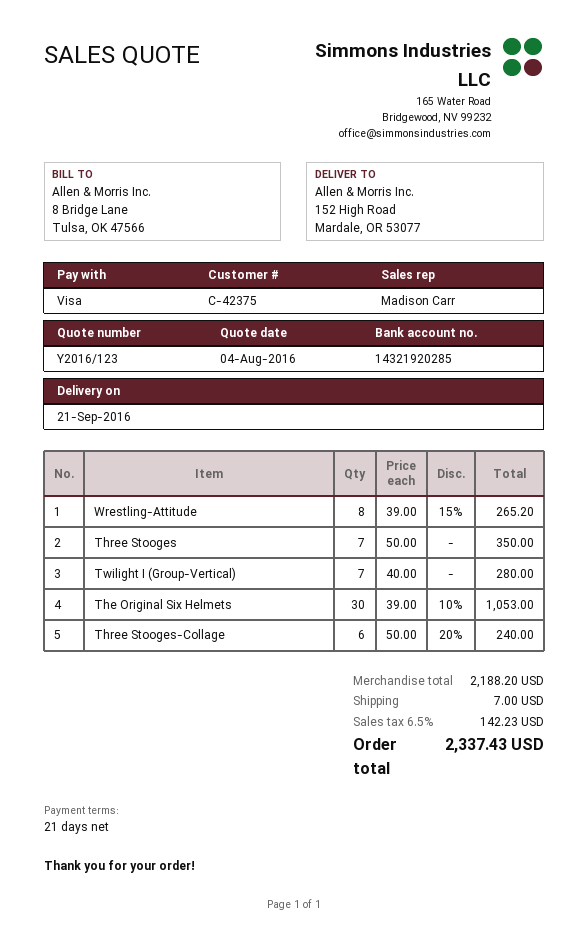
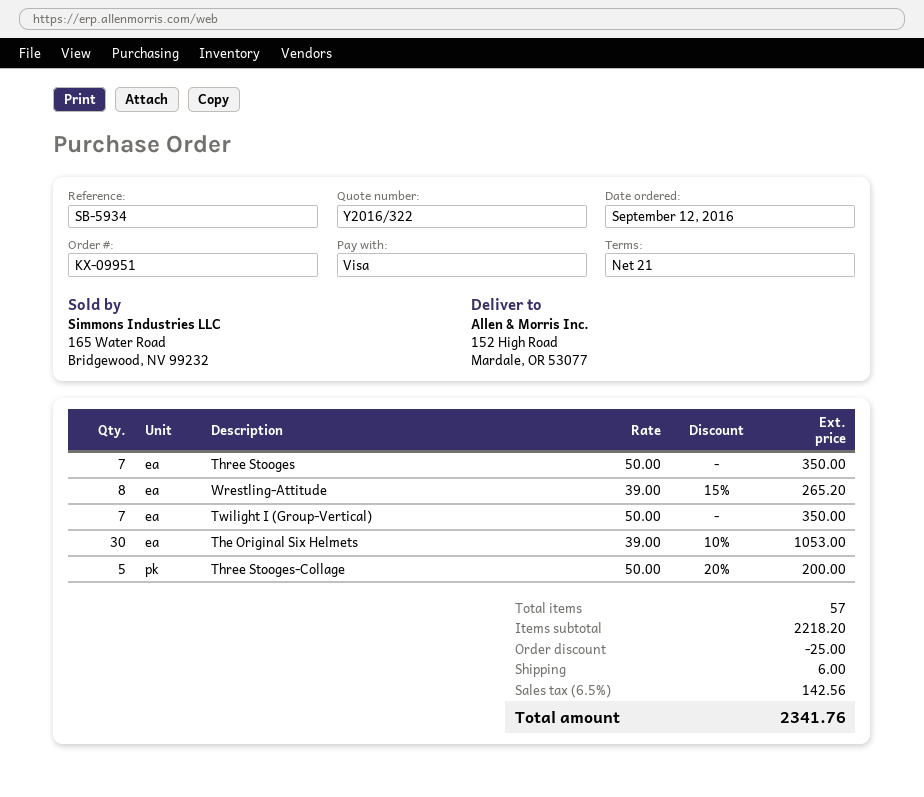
quote number: Y2016/123 -> Y2016/322
Twilight I (Group-Vertical): 7 x 40.00 = 280.00 -> 7 x 50.00 = 350.00
Three Stooges-Collage: 6 x 50.00 - 20% = 240.00 -> 5 x 50.00 - 20% = 200.00
subtotal: 2188.20 -> 2218.20
discount: none -> 25.00
shipping: 7.00 -> 6.00
tax: 6.5% = 142.23 -> 6.5% = 142.56
total: 2337.43 -> 2341.76

